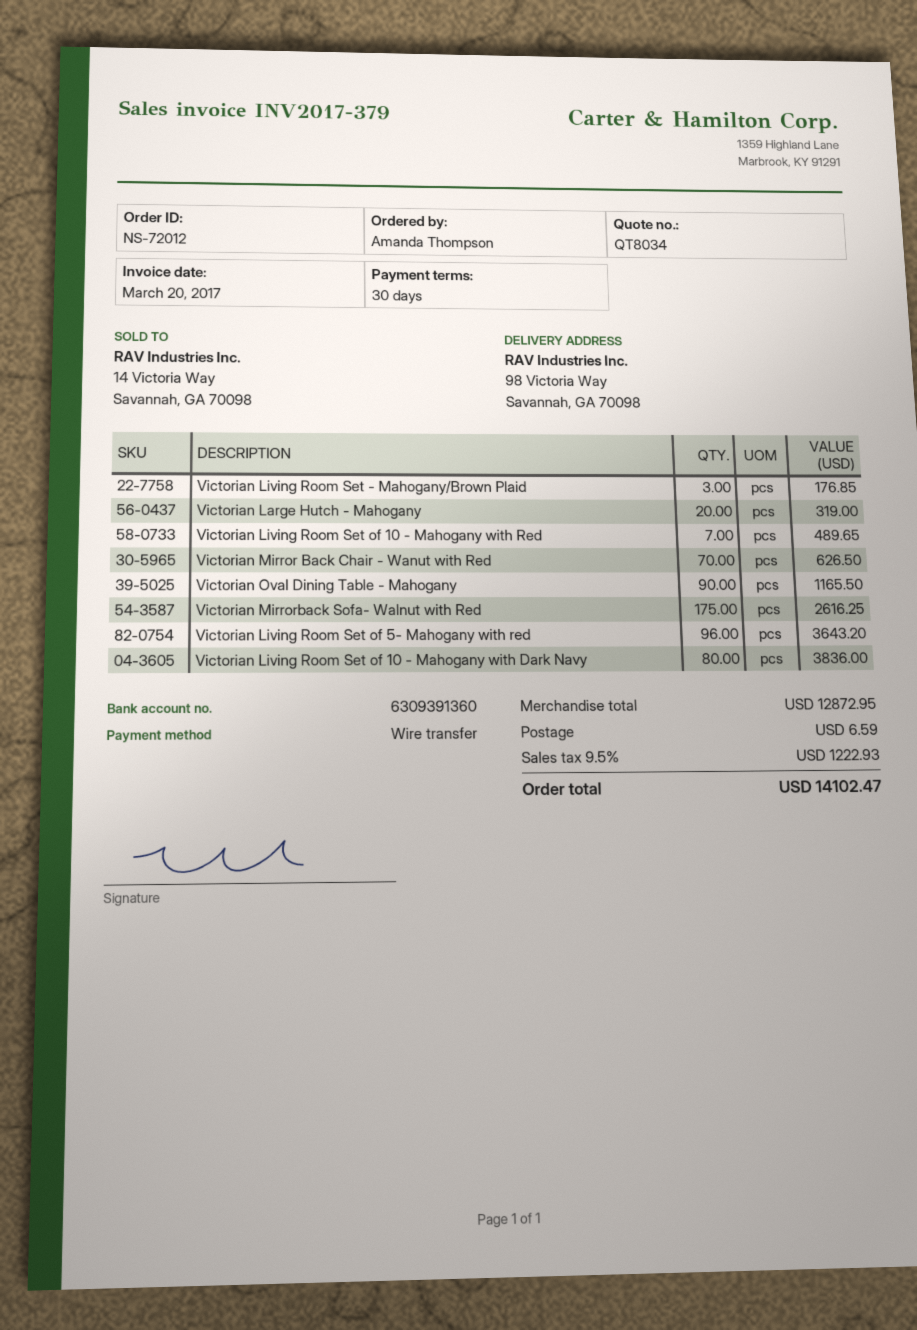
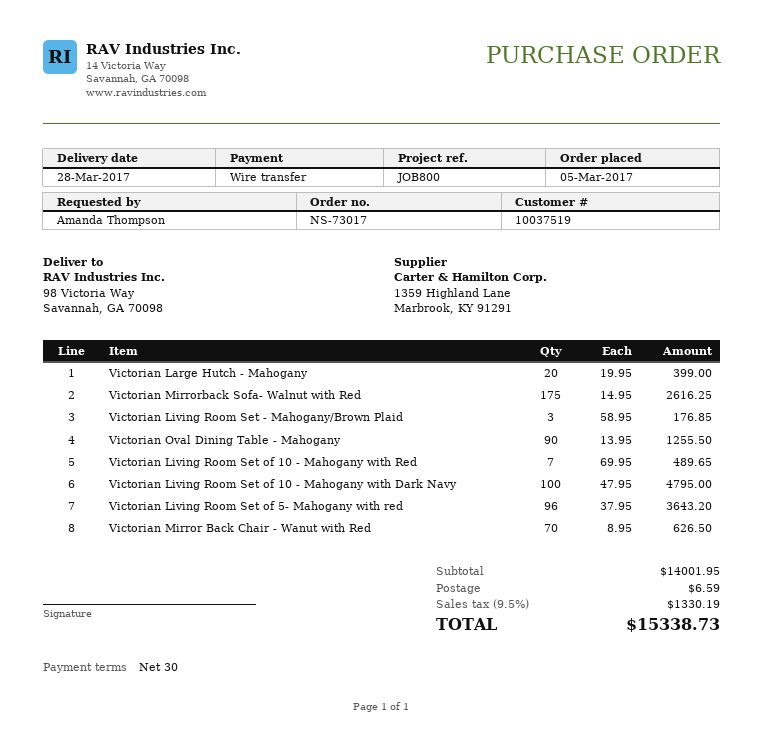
order number: NS-72012 -> NS-73017
Victorian Large Hutch - Mahogany: 20 for 319.00 -> 20 for 399.00
Victorian Oval Dining Table - Mahogany: 90 for 1165.50 -> 90 for 1255.50
Victorian Living Room Set of 10 - Mahogany with Dark Navy: 80 for 3836.00 -> 100 for 4795.00
subtotal: 12872.95 -> 14001.95
tax: 9.5% = 1222.93 -> 9.5% = 1330.19
total: 14102.47 -> 15338.73

